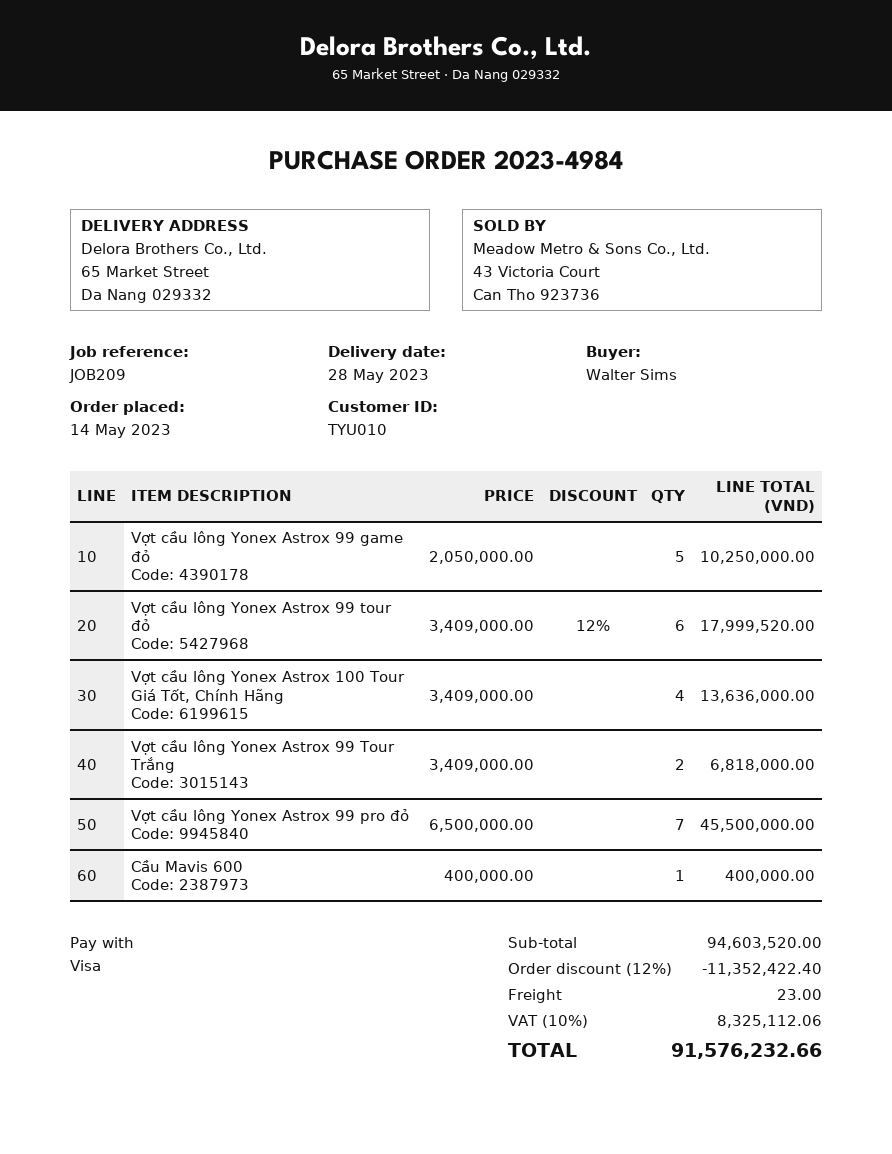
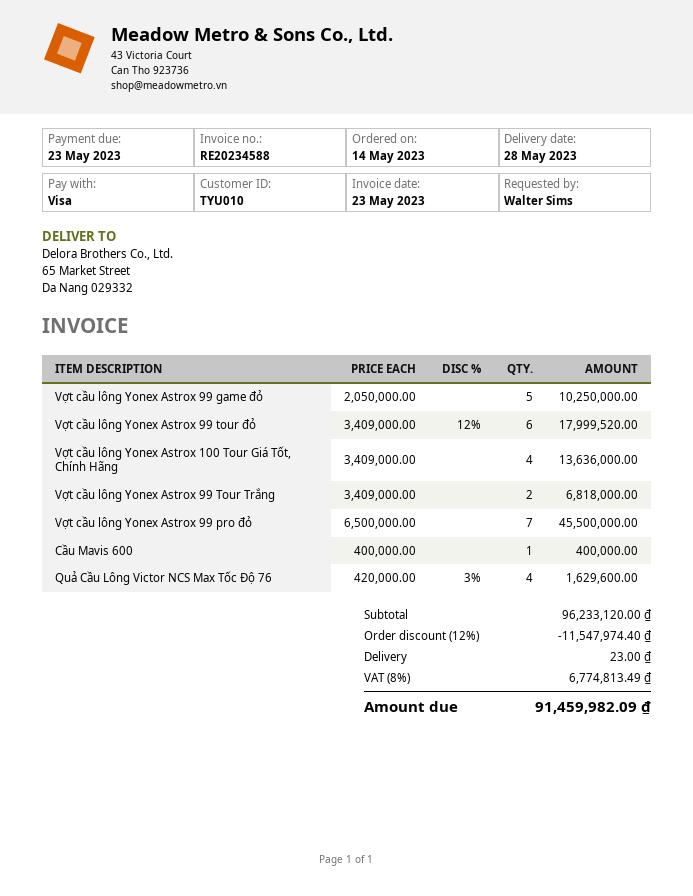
Quả Cầu Lông Victor NCS Max Tốc Độ 76: none -> 4 x 420000.00 - 3% = 1629600.00
subtotal: 94603520.00 -> 96233120.00
discount: 12% = 11352422.40 -> 12% = 11547974.40
tax: 10% = 8325112.06 -> 8% = 6774813.49
total: 91576232.66 -> 91459982.09

